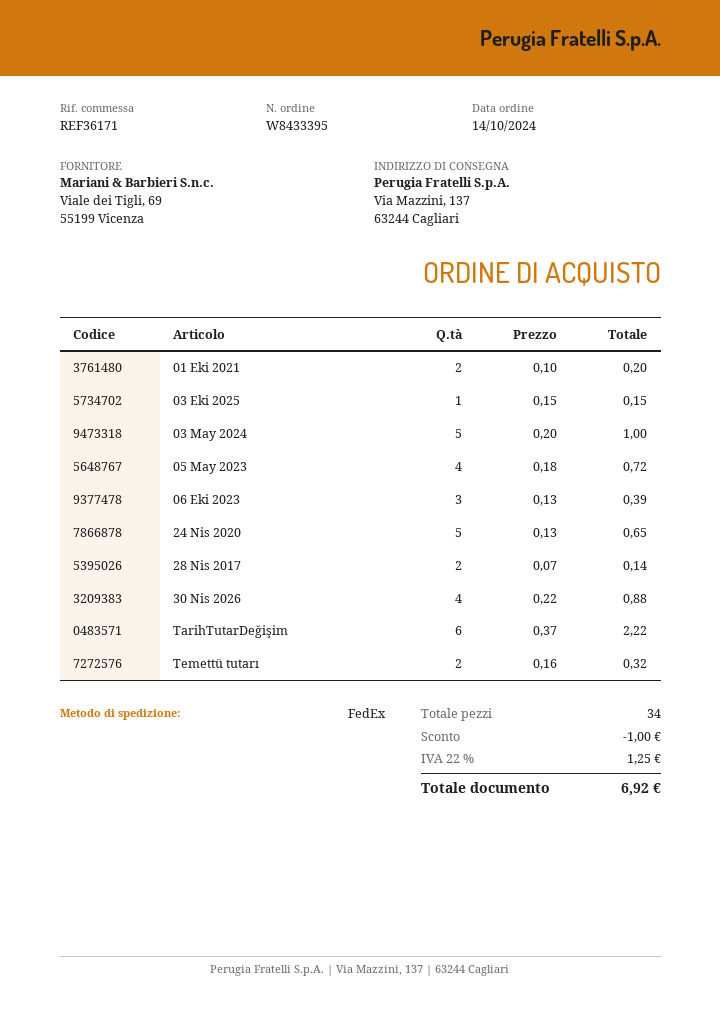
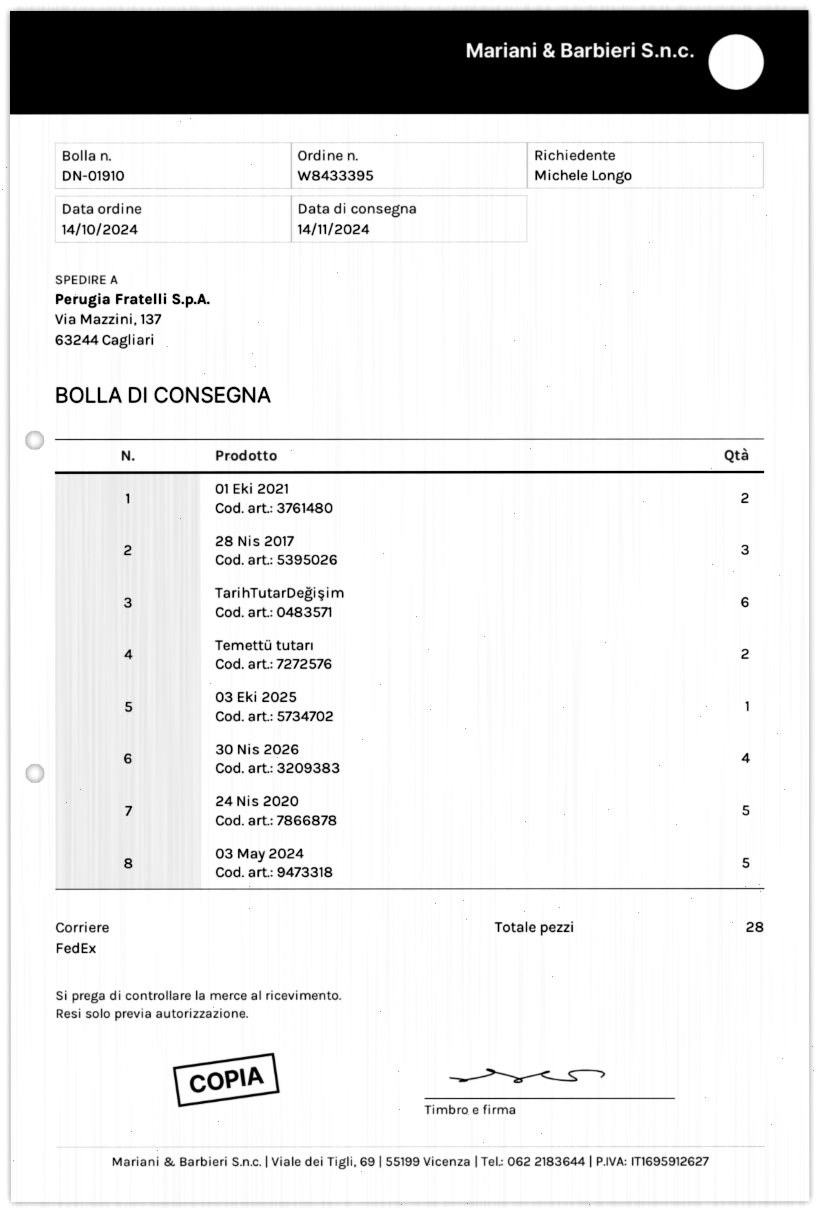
05 May 2023: 4 -> none
06 Eki 2023: 3 -> none
28 Nis 2017: 2 -> 3
total quantity: 34 -> 28

